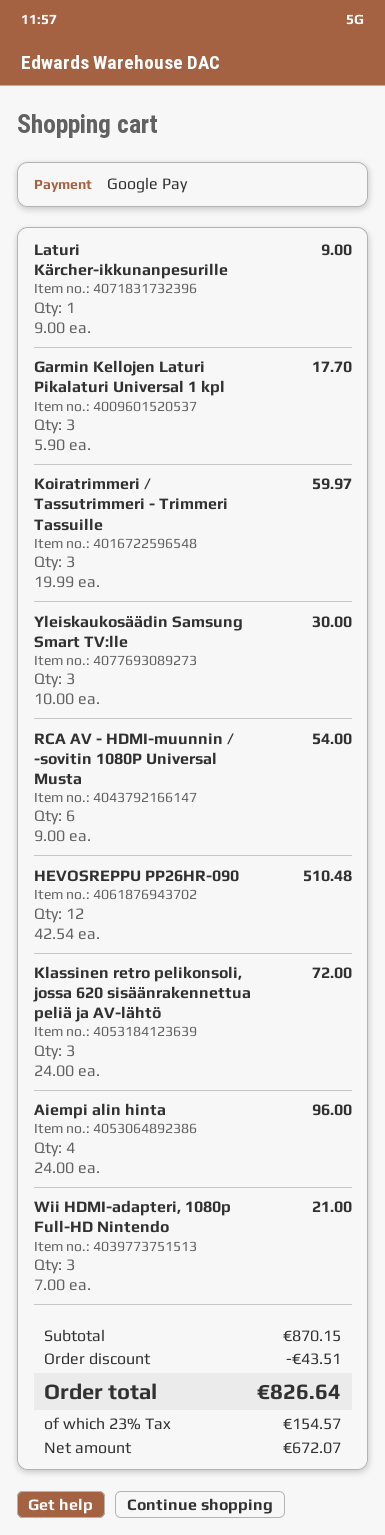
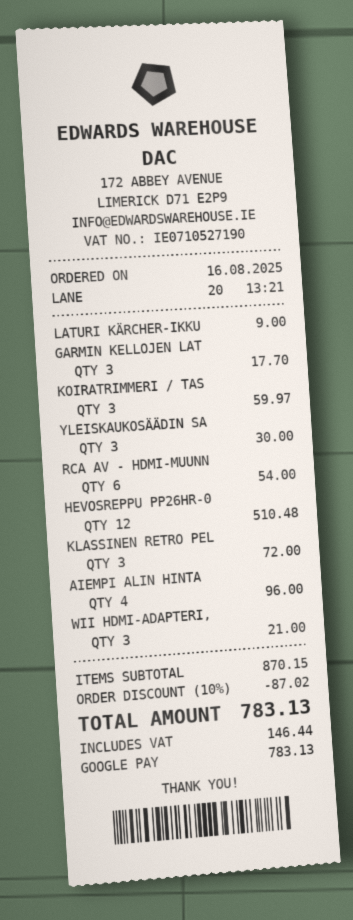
discount: 43.51 -> 87.02
tax: 154.57 -> 146.44
total: 826.64 -> 783.13

